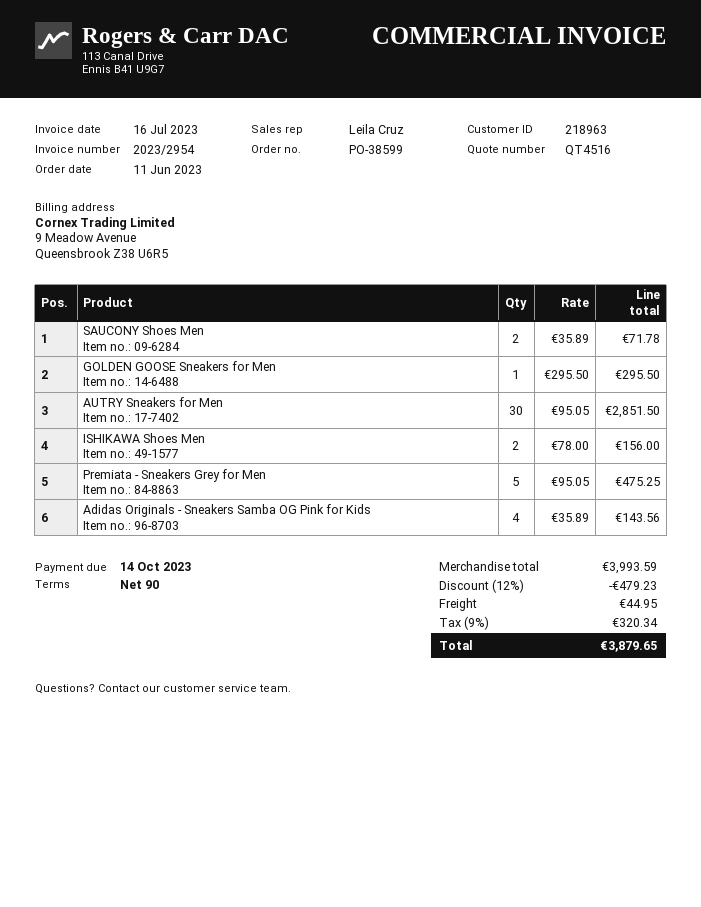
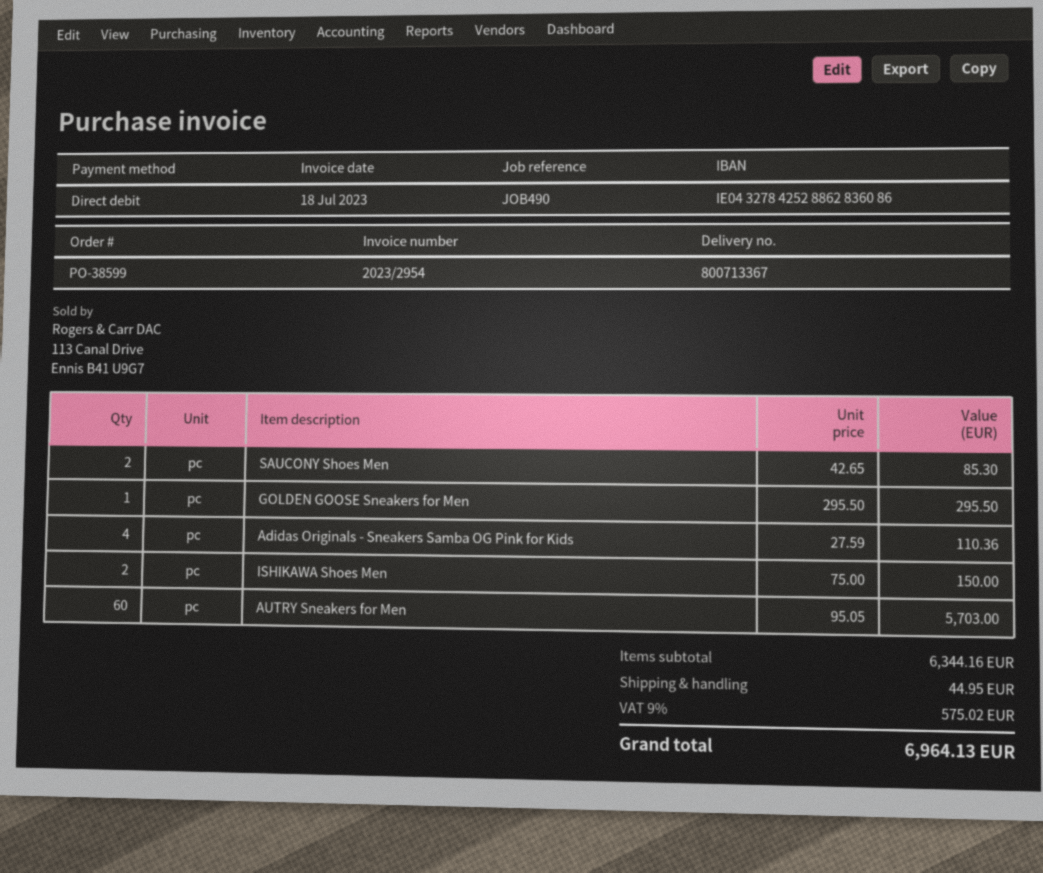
invoice date: 2023-07-16 -> 2023-07-18
SAUCONY Shoes Men: 2 x 35.89 = 71.78 -> 2 x 42.65 = 85.30
AUTRY Sneakers for Men: 30 x 95.05 = 2851.50 -> 60 x 95.05 = 5703.00
ISHIKAWA Shoes Men: 2 x 78.00 = 156.00 -> 2 x 75.00 = 150.00
Premiata - Sneakers Grey for Men: 5 x 95.05 = 475.25 -> none
Adidas Originals - Sneakers Samba OG Pink for Kids: 4 x 35.89 = 143.56 -> 4 x 27.59 = 110.36
subtotal: 3993.59 -> 6344.16
discount: 12% = 479.23 -> none
tax: 9% = 320.34 -> 9% = 575.02
total: 3879.65 -> 6964.13

